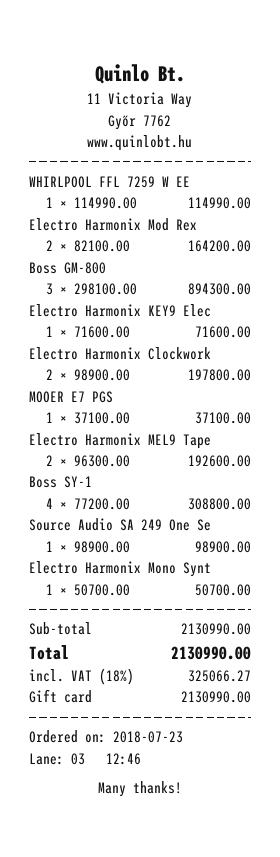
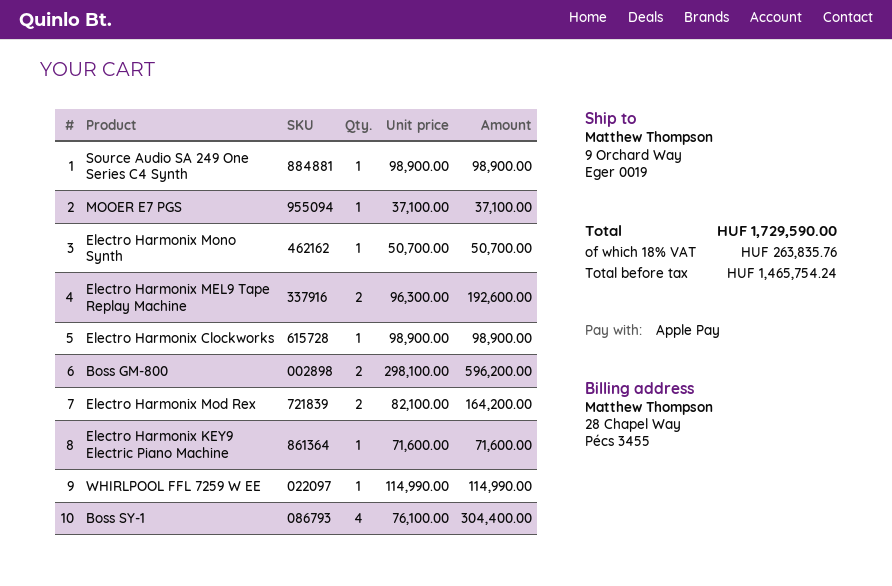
payment method: gift card -> Apple Pay
Boss GM-800: 3 x 298100.00 = 894300.00 -> 2 x 298100.00 = 596200.00
Electro Harmonix Clockwork: 2 x 98900.00 = 197800.00 -> 1 x 98900.00 = 98900.00
Boss SY-1: 4 x 77200.00 = 308800.00 -> 4 x 76100.00 = 304400.00
tax: 18% = 325066.27 -> 18% = 263835.76
total: 2130990.00 -> 1729590.00

